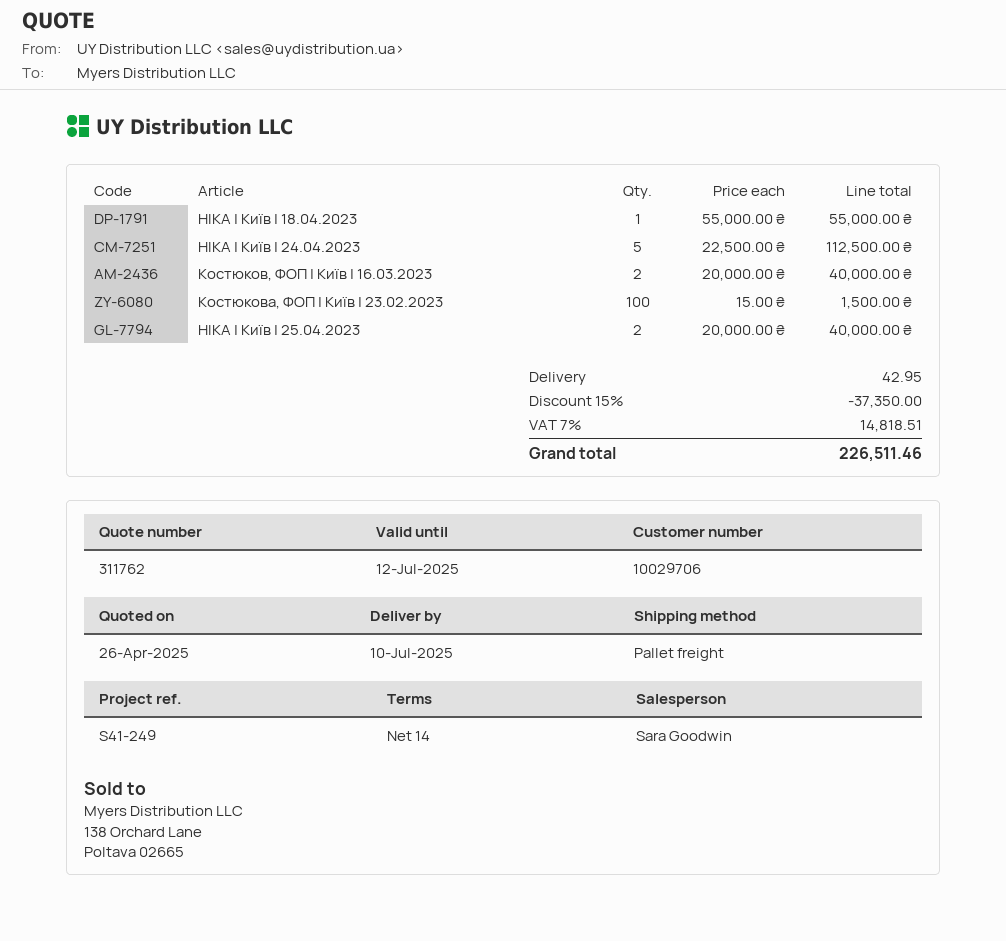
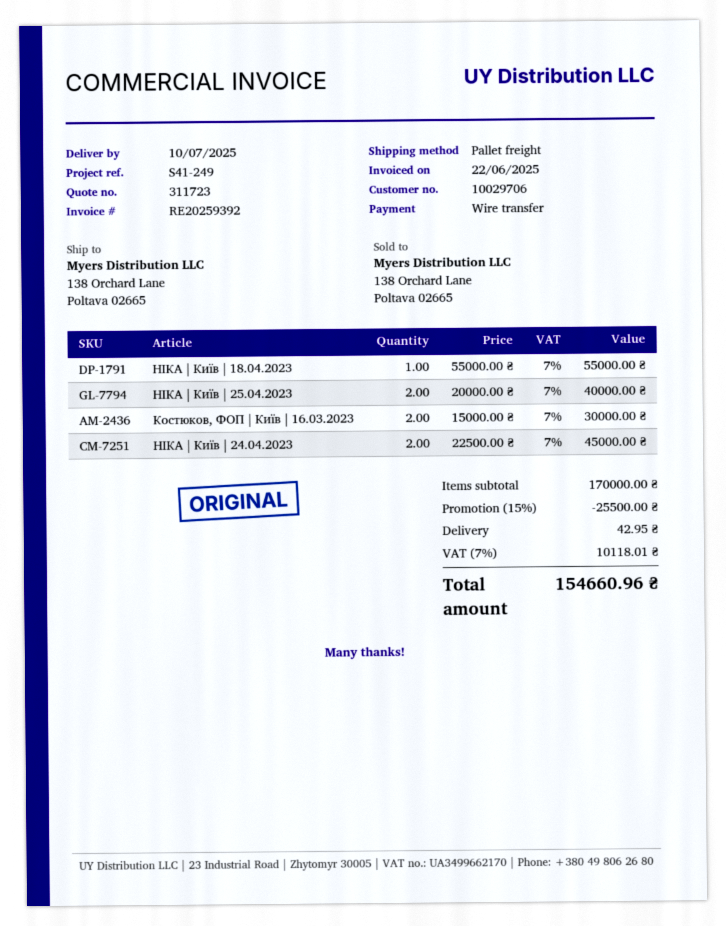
quote number: 311762 -> 311723
НІКА | Київ | 24.04.2023: 5 x 22500.00 = 112500.00 -> 2 x 22500.00 = 45000.00
Костюков, ФОП | Київ | 16.03.2023: 2 x 20000.00 = 40000.00 -> 2 x 15000.00 = 30000.00
Костюкова, ФОП | Київ | 23.02.2023: 100 x 15.00 = 1500.00 -> none
discount: 15% = 37350.00 -> 15% = 25500.00
tax: 7% = 14818.51 -> 7% = 10118.01
total: 226511.46 -> 154660.96

